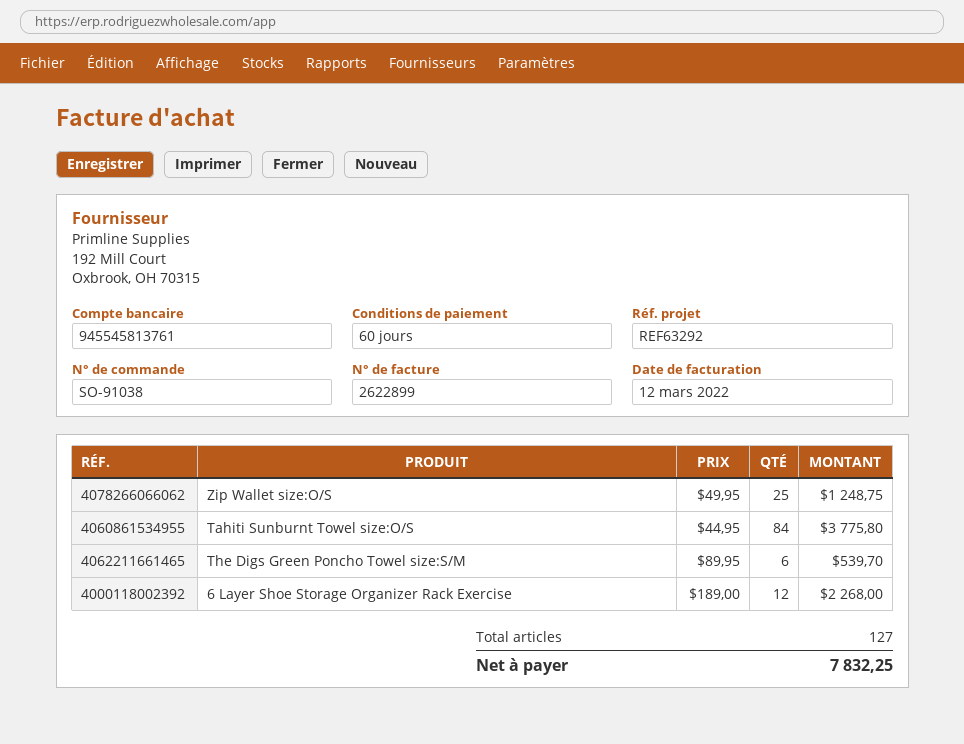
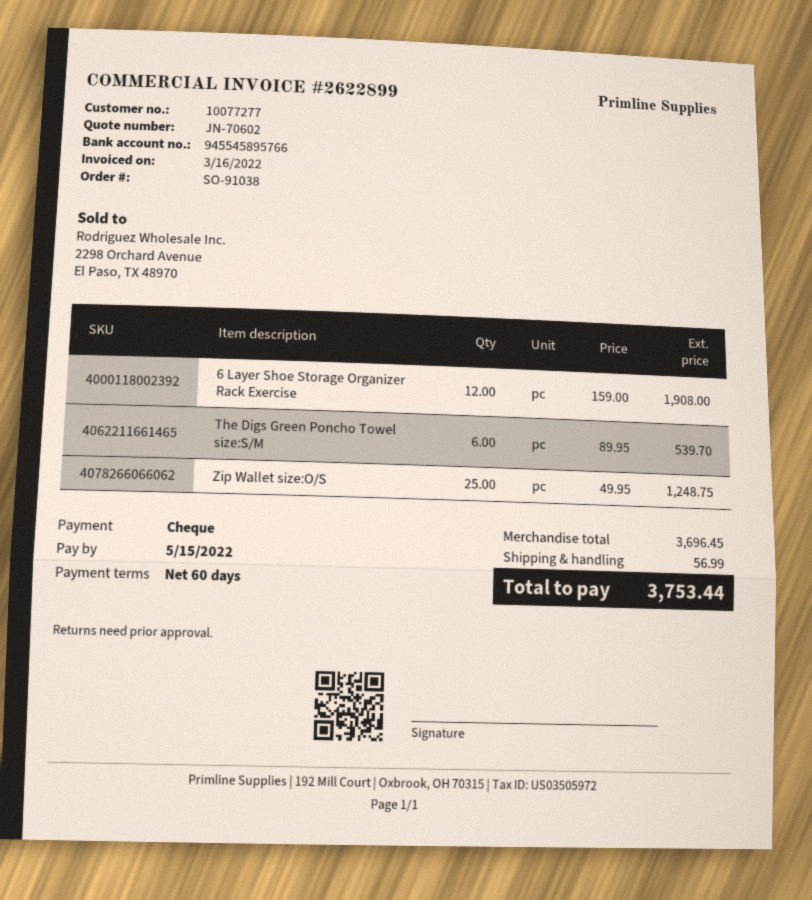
invoice date: 2022-03-12 -> 2022-03-16
bank account: 945545813761 -> 945545895766
Tahiti Sunburnt Towel size:O/S: 84 x 44.95 = 3775.80 -> none
6 Layer Shoe Storage Organizer Rack Exercise: 12 x 189.00 = 2268.00 -> 12 x 159.00 = 1908.00
shipping: none -> 56.99
total: 7832.25 -> 3753.44

